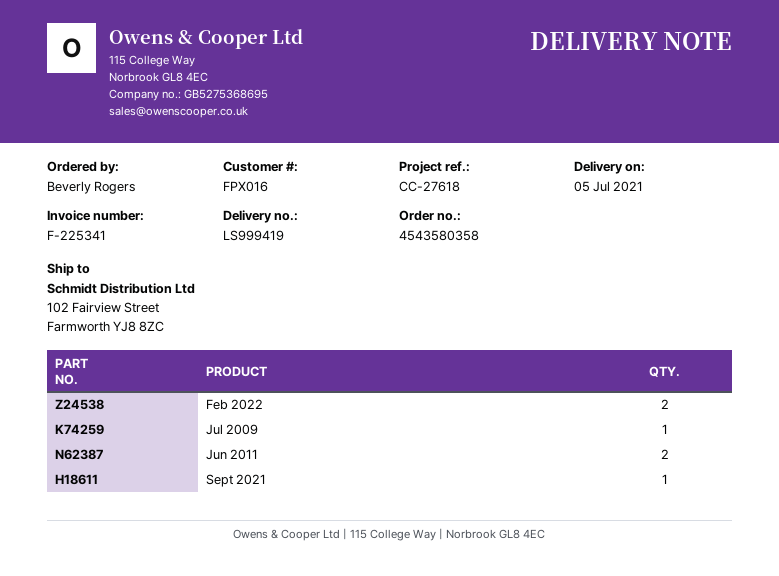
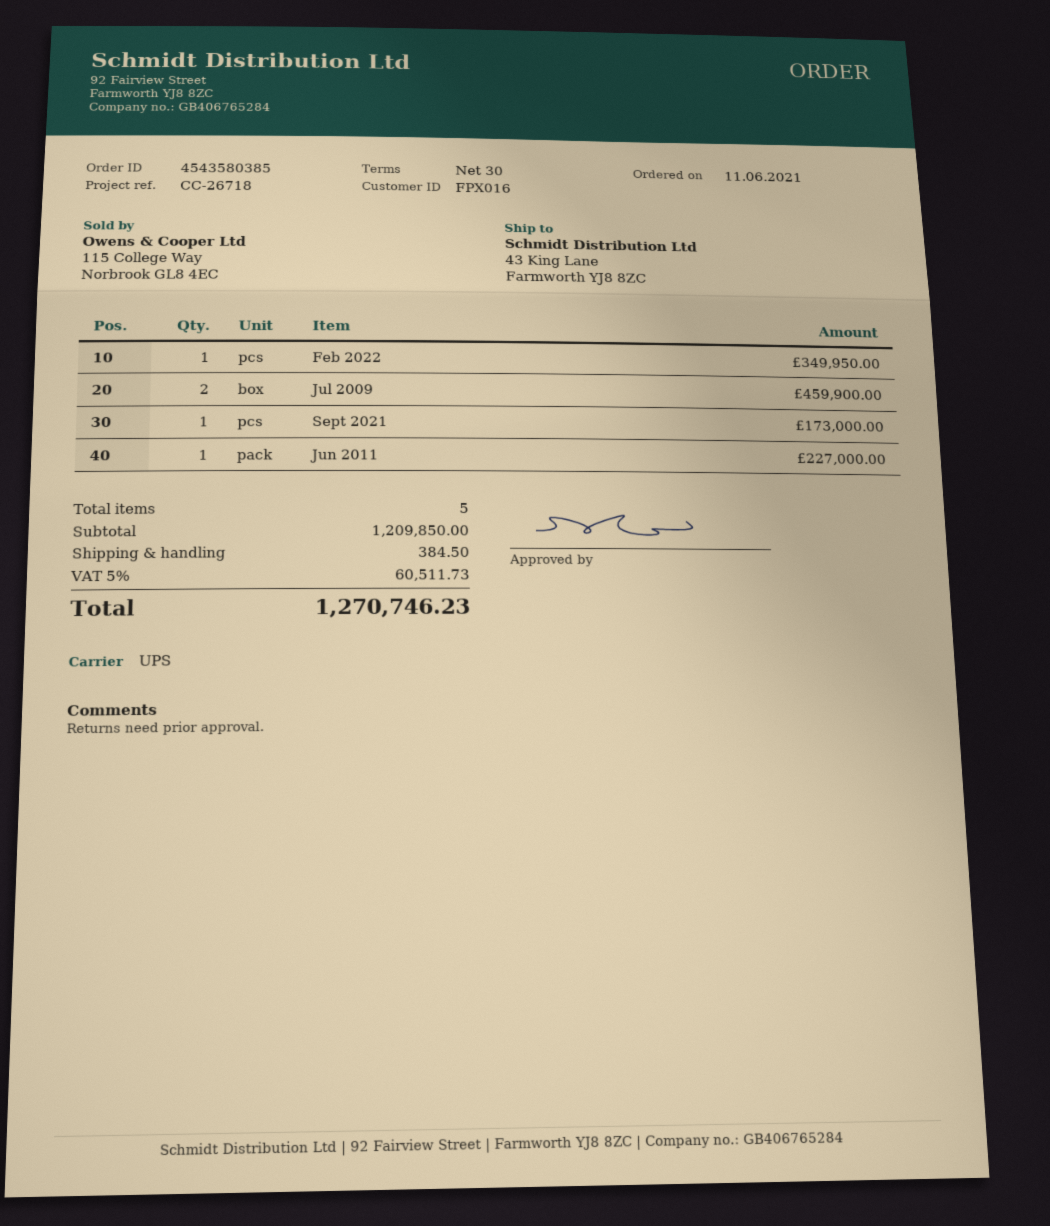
order number: 4543580358 -> 4543580385
reference: CC-27618 -> CC-26718
ship to: 102 Fairview Street, Farmworth YJ8 8ZC -> 43 King Lane, Farmworth YJ8 8ZC
Feb 2022: 2 -> 1
Jul 2009: 1 -> 2
Jun 2011: 2 -> 1

